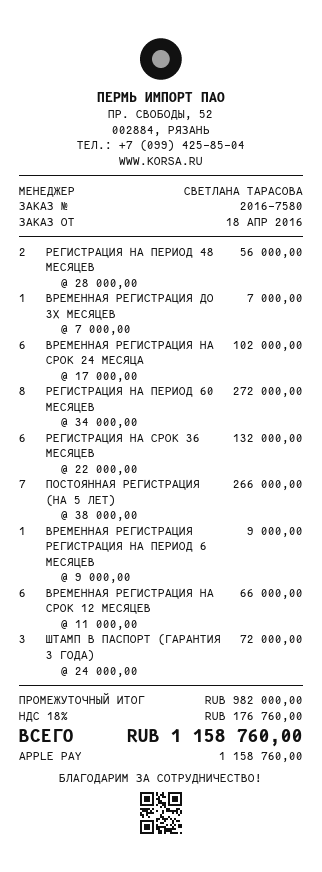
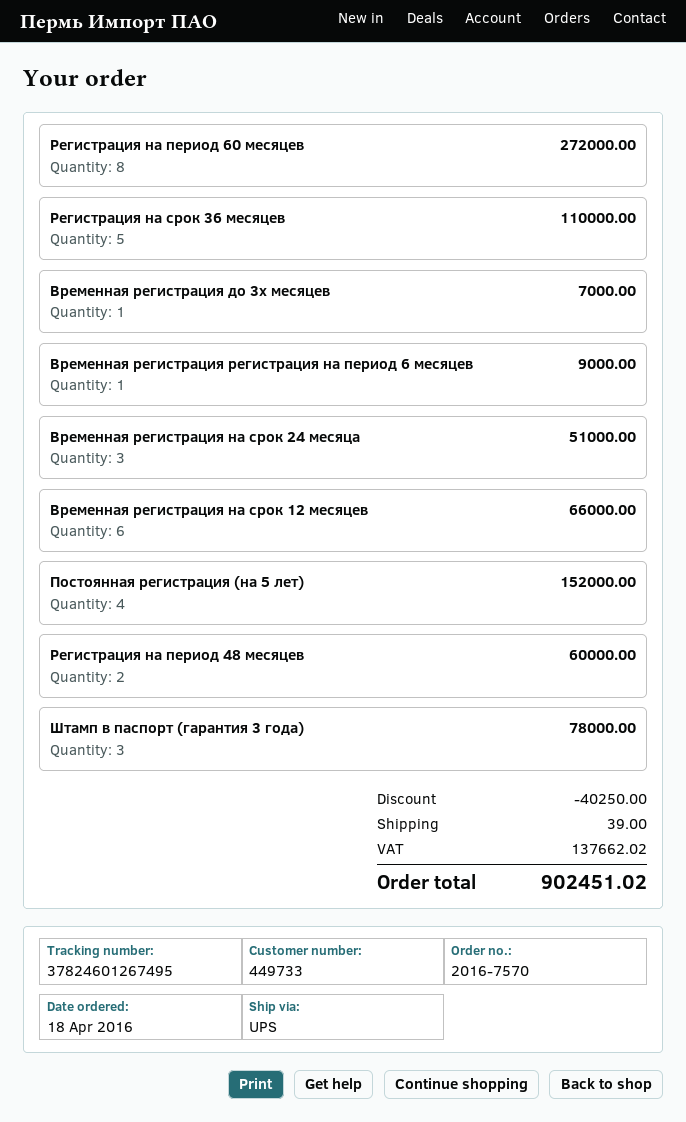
order number: 2016-7580 -> 2016-7570
РЕГИСТРАЦИЯ НА ПЕРИОД 48 МЕСЯЦЕВ: 2 for 56000.00 -> 2 for 60000.00
ВРЕМЕННАЯ РЕГИСТРАЦИЯ НА СРОК 24 МЕСЯЦА: 6 for 102000.00 -> 3 for 51000.00
РЕГИСТРАЦИЯ НА СРОК 36 МЕСЯЦЕВ: 6 for 132000.00 -> 5 for 110000.00
ПОСТОЯННАЯ РЕГИСТРАЦИЯ (НА 5 ЛЕТ): 7 for 266000.00 -> 4 for 152000.00
ШТАМП В ПАСПОРТ (ГАРАНТИЯ 3 ГОДА): 3 for 72000.00 -> 3 for 78000.00
discount: none -> 40250.00
shipping: none -> 39.00
tax: 176760.00 -> 137662.02
total: 1158760.00 -> 902451.02

